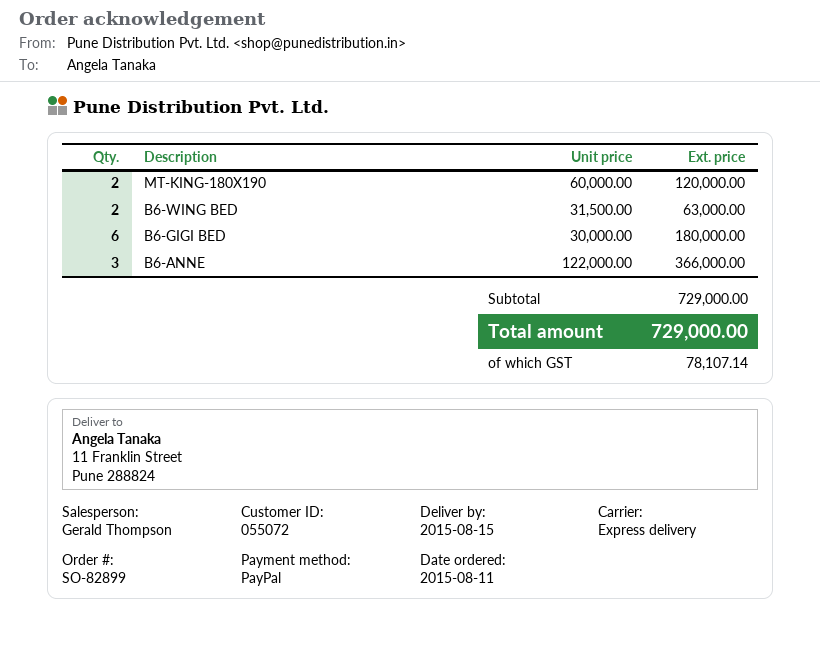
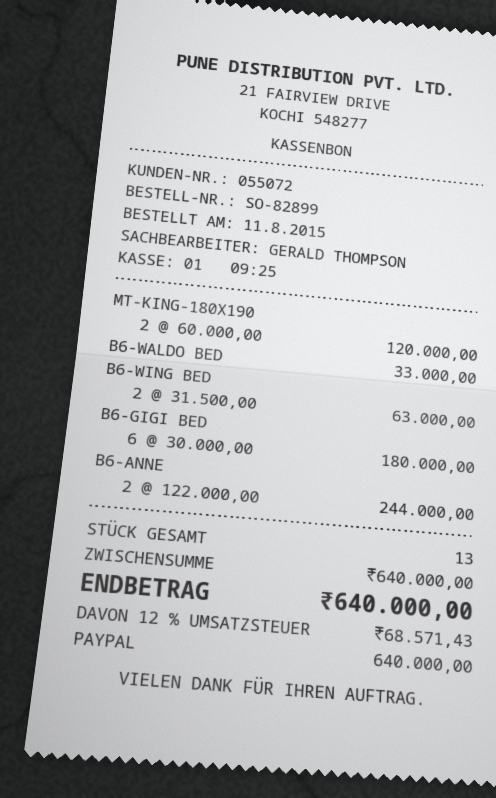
B6-ANNE: 3 x 122000.00 = 366000.00 -> 2 x 122000.00 = 244000.00
B6-WALDO BED: none -> 1 x 33000.00 = 33000.00
subtotal: 729000.00 -> 640000.00
tax: 78107.14 -> 68571.43
total: 729000.00 -> 640000.00

